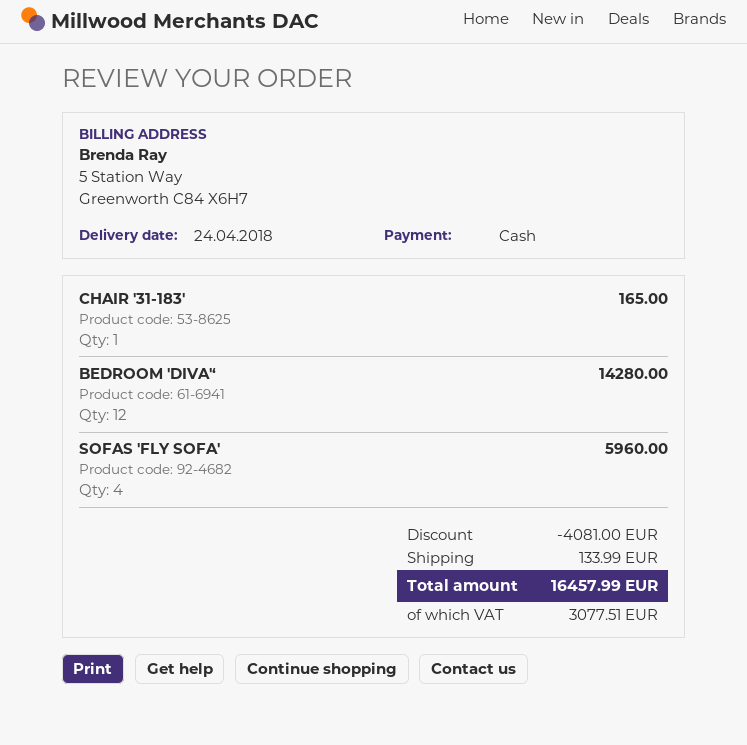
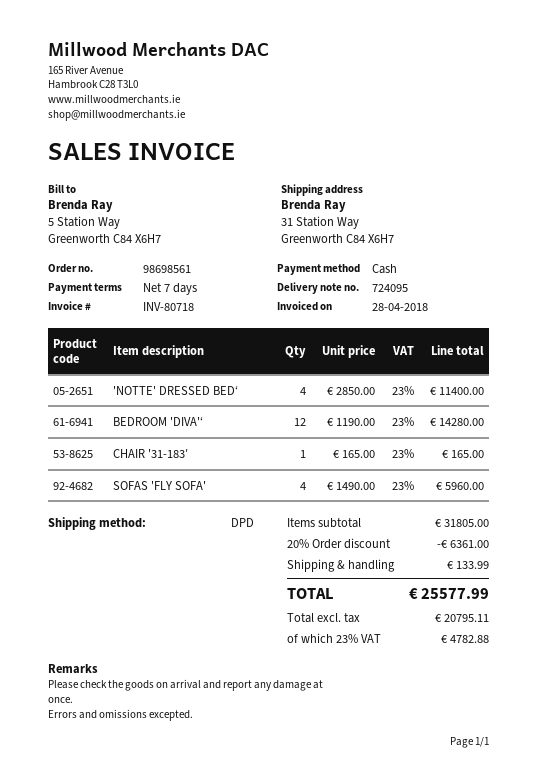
'NOTTE' DRESSED BED‘: none -> 4 for 11400.00
discount: 4081.00 -> 6361.00
tax: 3077.51 -> 4782.88
total: 16457.99 -> 25577.99

